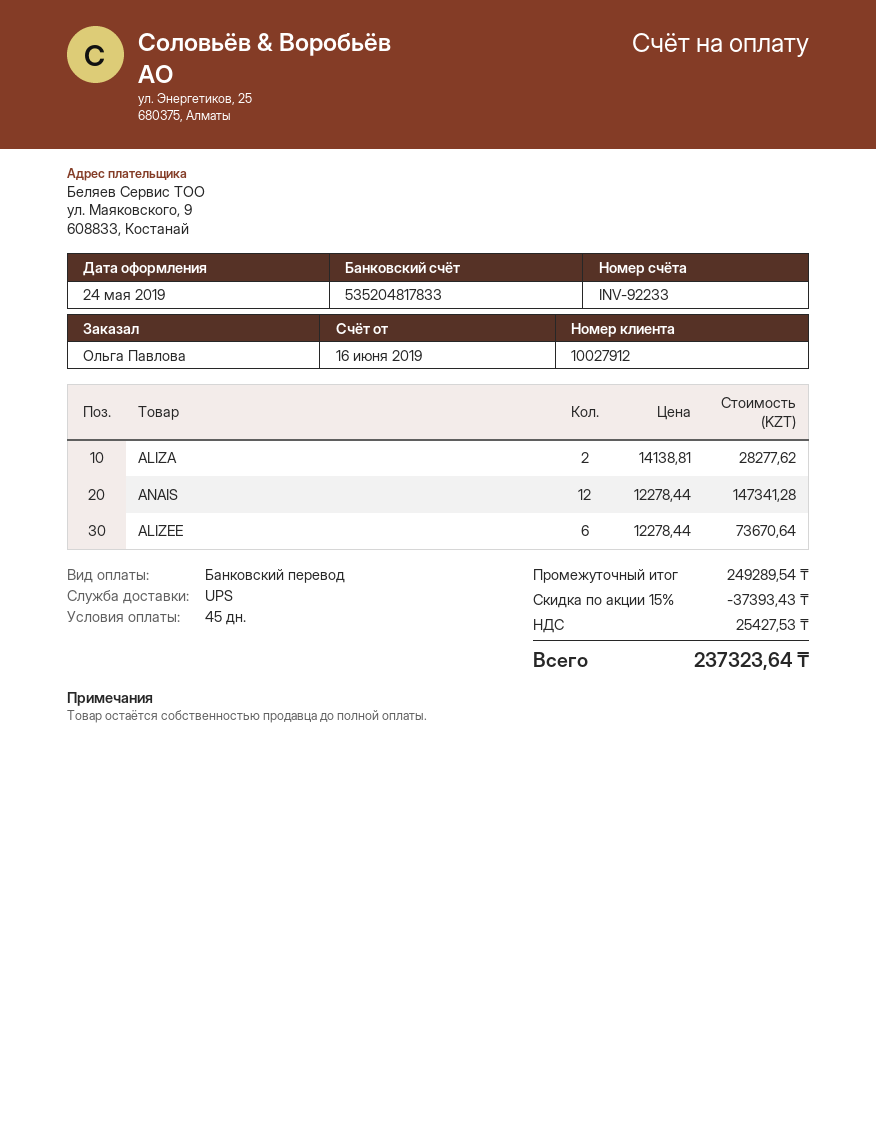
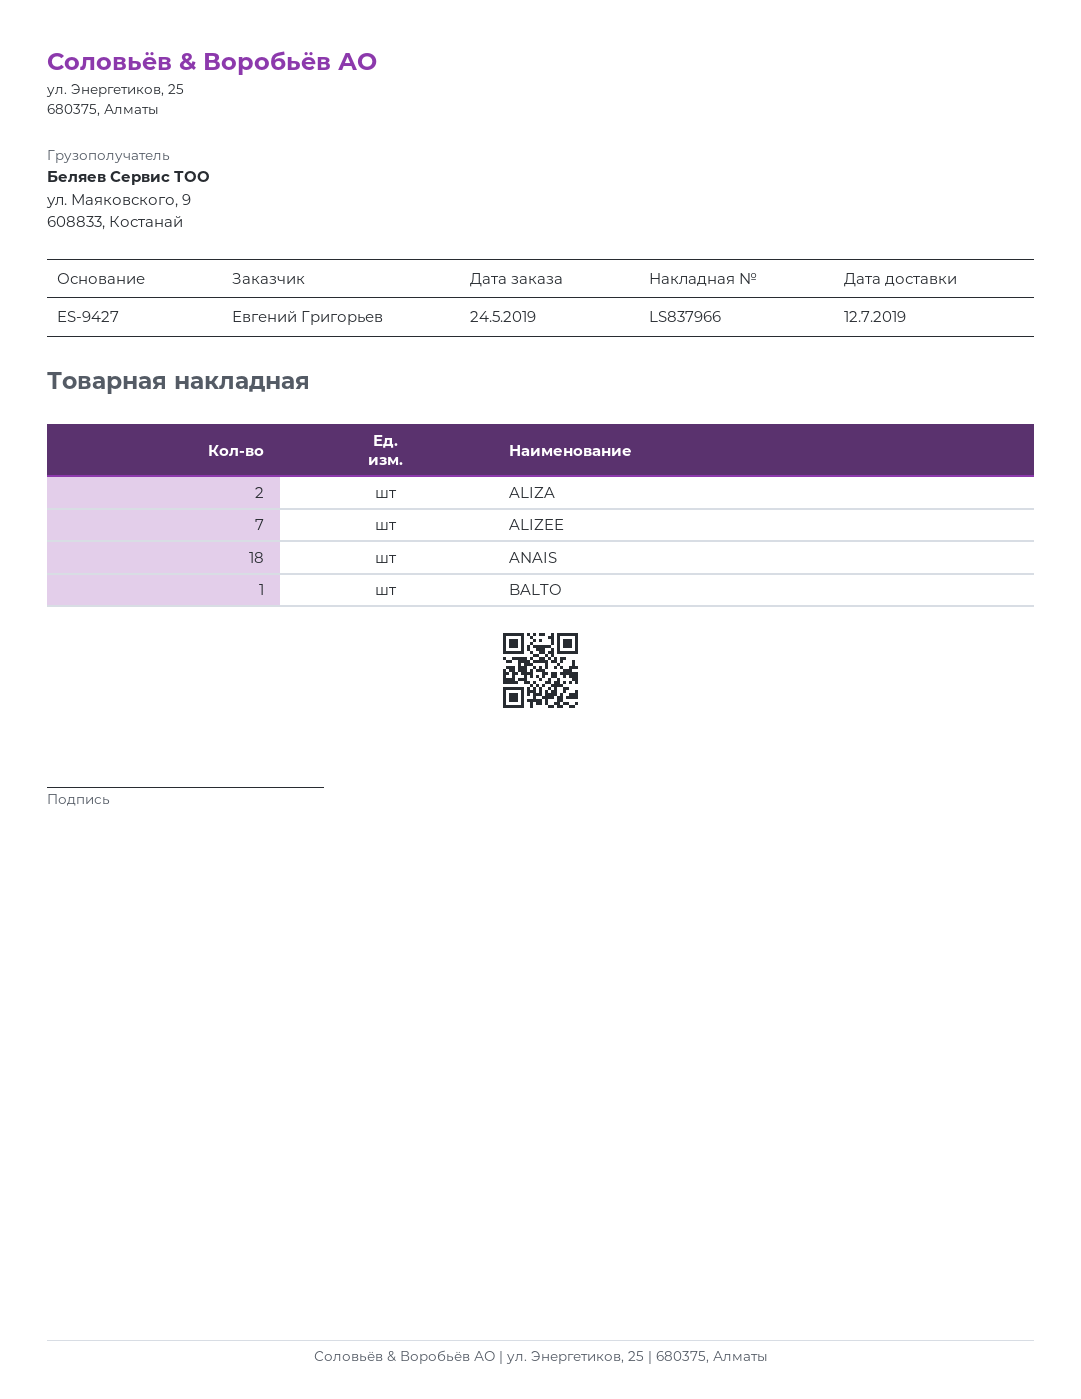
ordered by: Ольга Павлова -> Евгений Григорьев
ANAIS: 12 -> 18
ALIZEE: 6 -> 7
BALTO: none -> 1

